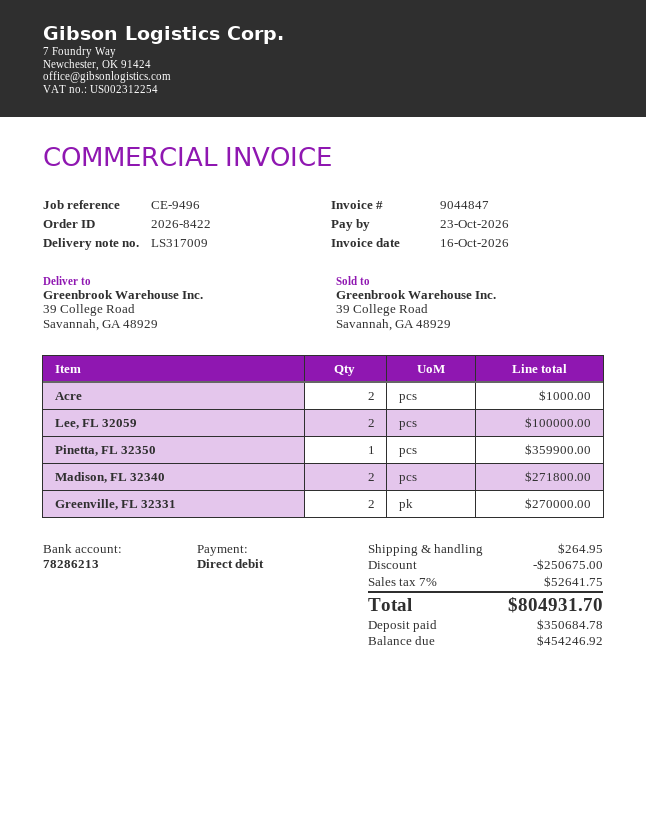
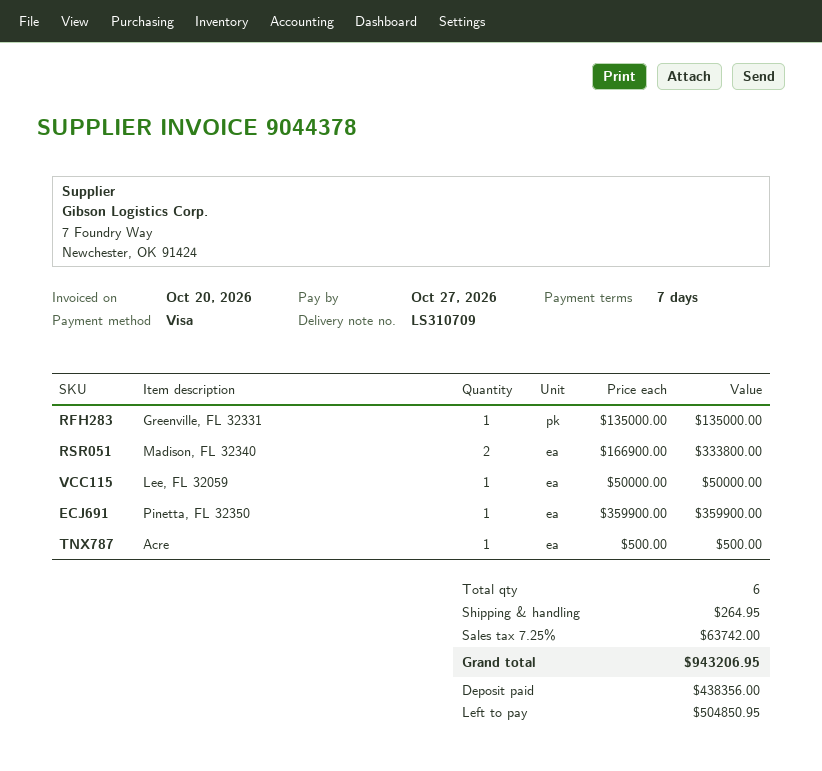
delivery note number: LS317009 -> LS310709
invoice number: 9044847 -> 9044378
invoice date: 2026-10-16 -> 2026-10-20
due date: 2026-10-23 -> 2026-10-27
payment method: direct debit -> Visa
Acre: 2 for 1000.00 -> 1 for 500.00
Lee, FL 32059: 2 for 100000.00 -> 1 for 50000.00
Madison, FL 32340: 2 for 271800.00 -> 2 for 333800.00
Greenville, FL 32331: 2 for 270000.00 -> 1 for 135000.00
discount: 250675.00 -> none
tax: 7% = 52641.75 -> 7.25% = 63742.00
total: 804931.70 -> 943206.95
deposit: 350684.78 -> 438356.00
balance: 454246.92 -> 504850.95

